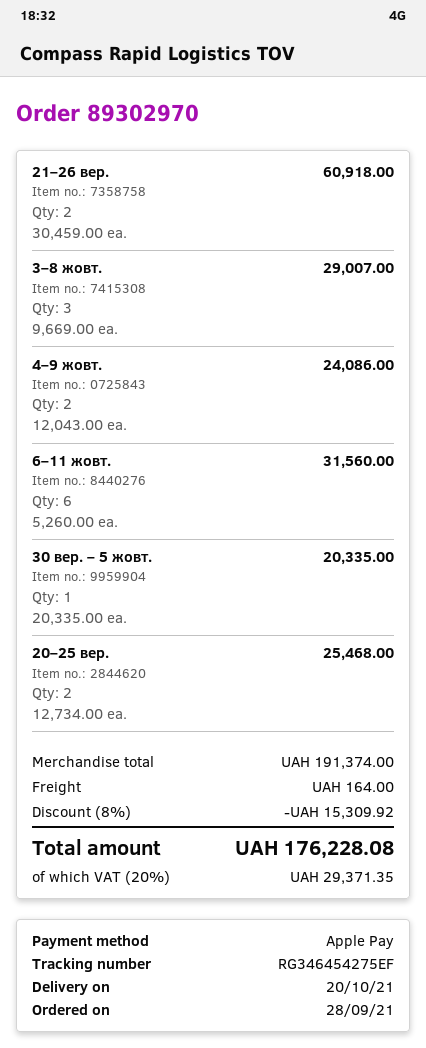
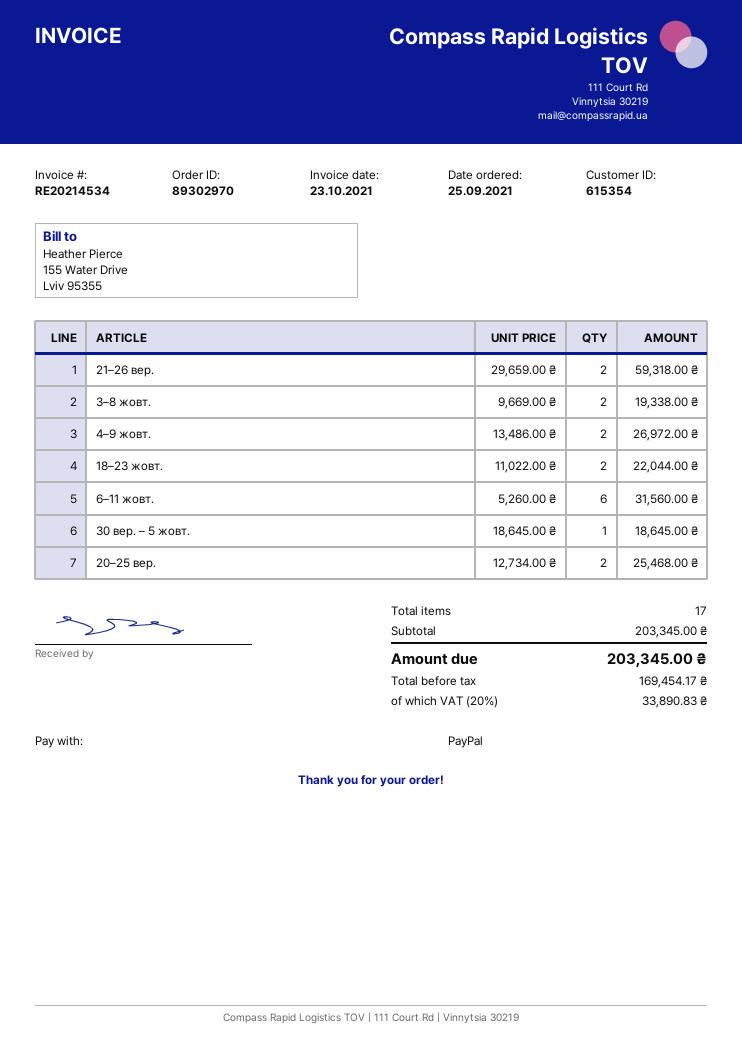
order date: 2021-09-28 -> 2021-09-25
payment method: Apple Pay -> PayPal
21–26 вер.: 2 x 30459.00 = 60918.00 -> 2 x 29659.00 = 59318.00
3–8 жовт.: 3 x 9669.00 = 29007.00 -> 2 x 9669.00 = 19338.00
4–9 жовт.: 2 x 12043.00 = 24086.00 -> 2 x 13486.00 = 26972.00
30 вер. – 5 жовт.: 1 x 20335.00 = 20335.00 -> 1 x 18645.00 = 18645.00
18–23 жовт.: none -> 2 x 11022.00 = 22044.00
subtotal: 191374.00 -> 203345.00
discount: 8% = 15309.92 -> none
shipping: 164.00 -> none
tax: 20% = 29371.35 -> 20% = 33890.83
total: 176228.08 -> 203345.00

